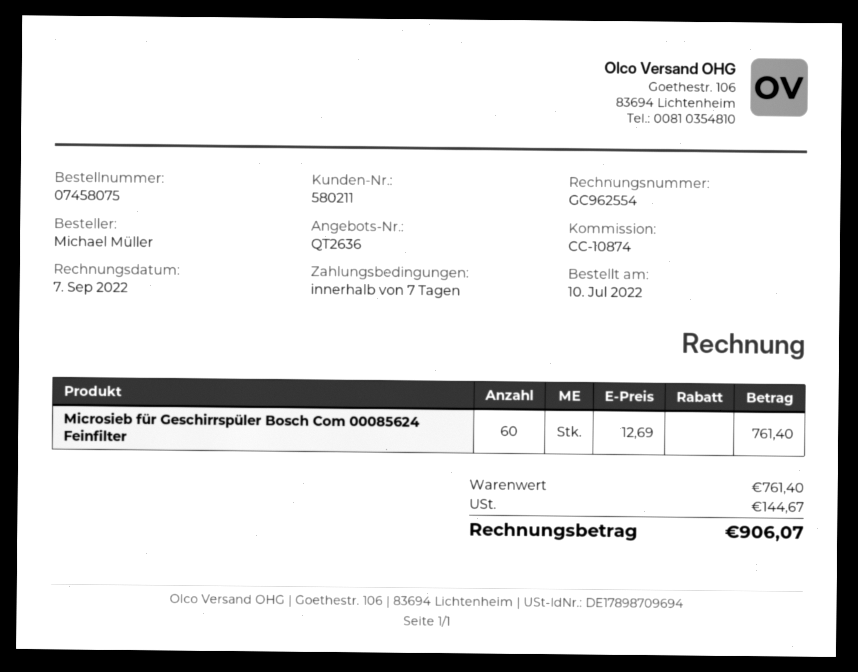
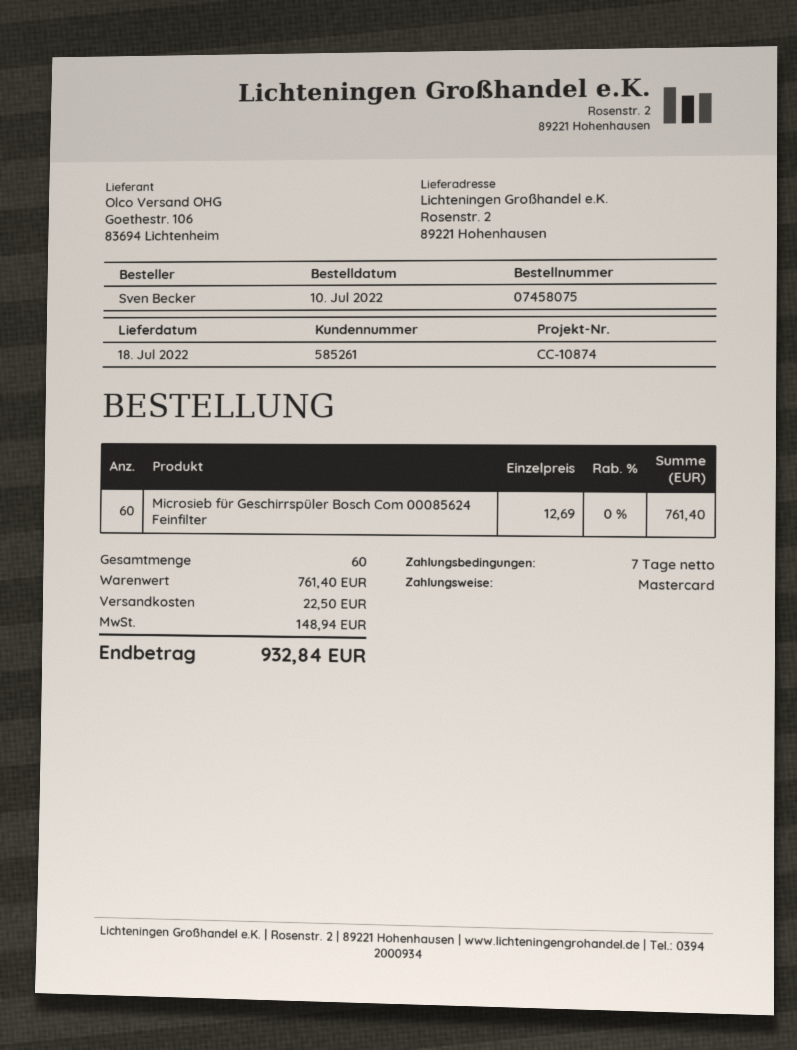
customer number: 580211 -> 585261
ordered by: Michael Müller -> Sven Becker
shipping: none -> 22.50
tax: 144.67 -> 148.94
total: 906.07 -> 932.84

